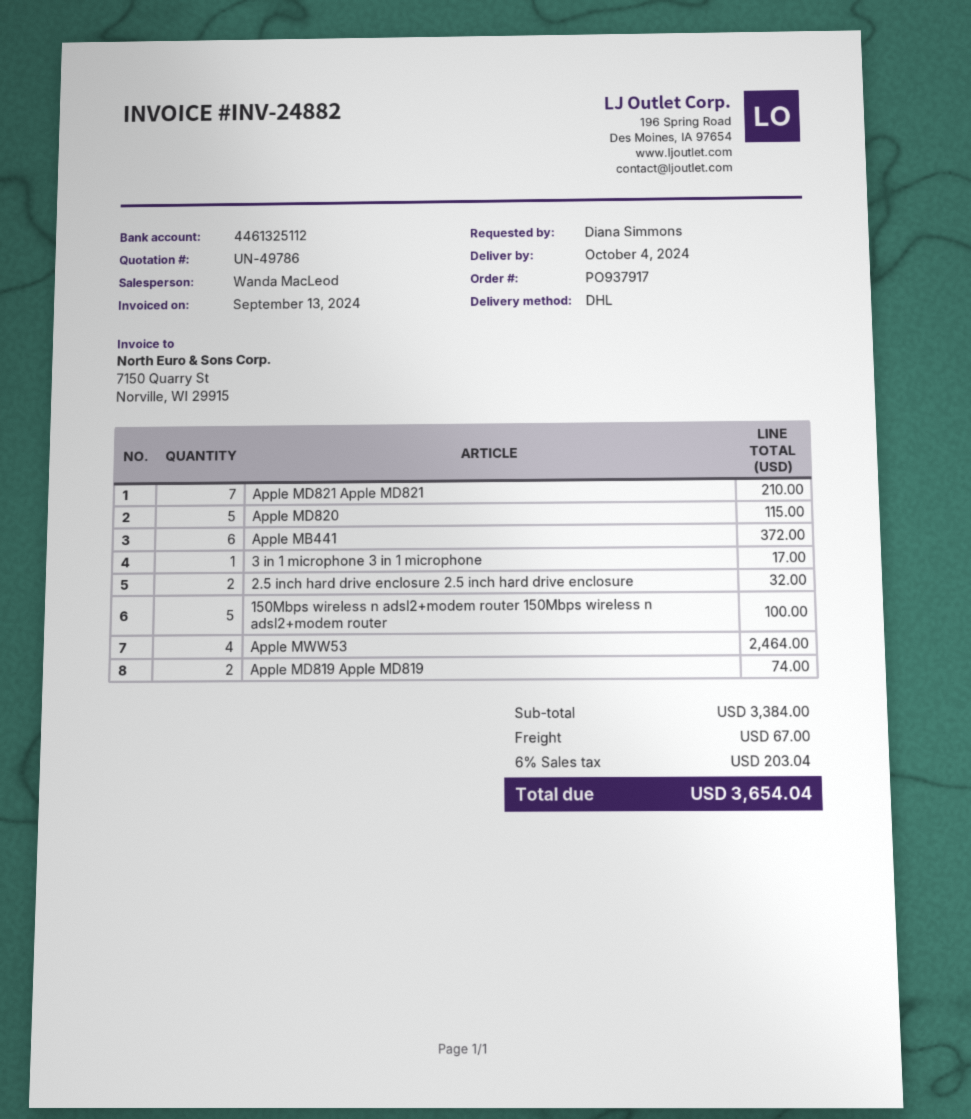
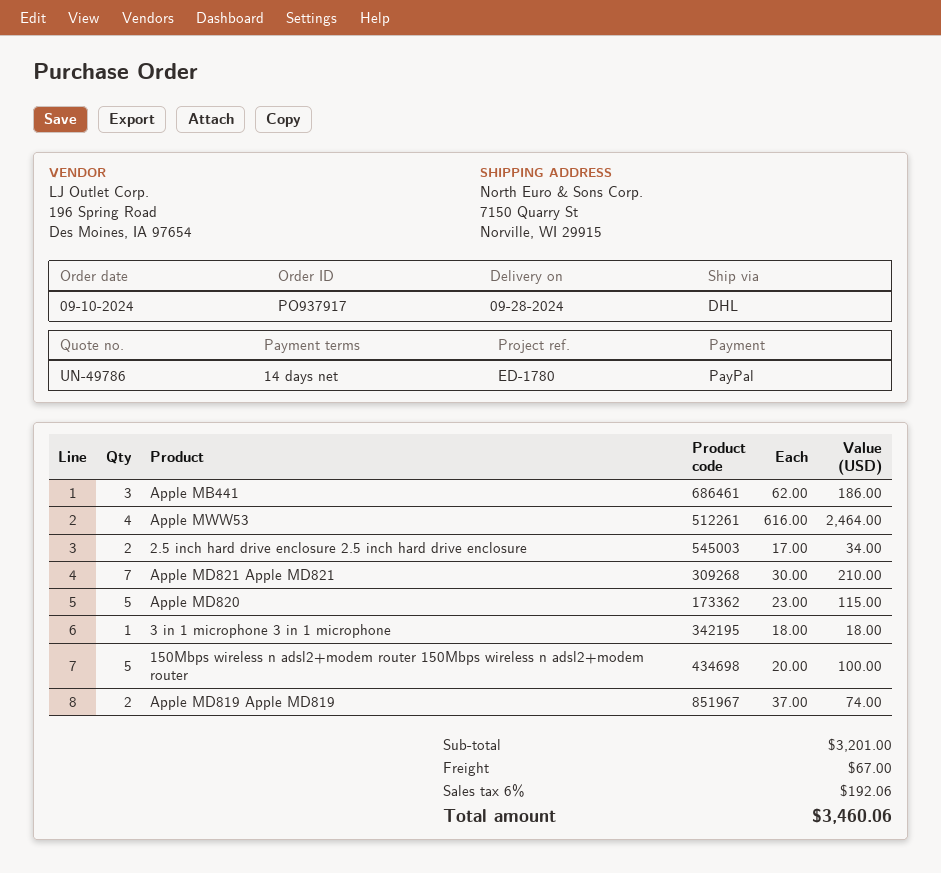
delivery date: 2024-10-04 -> 2024-09-28
Apple MB441: 6 for 372.00 -> 3 for 186.00
3 in 1 microphone 3 in 1 microphone: 1 for 17.00 -> 1 for 18.00
2.5 inch hard drive enclosure 2.5 inch hard drive enclosure: 2 for 32.00 -> 2 for 34.00
subtotal: 3384.00 -> 3201.00
tax: 6% = 203.04 -> 6% = 192.06
total: 3654.04 -> 3460.06

